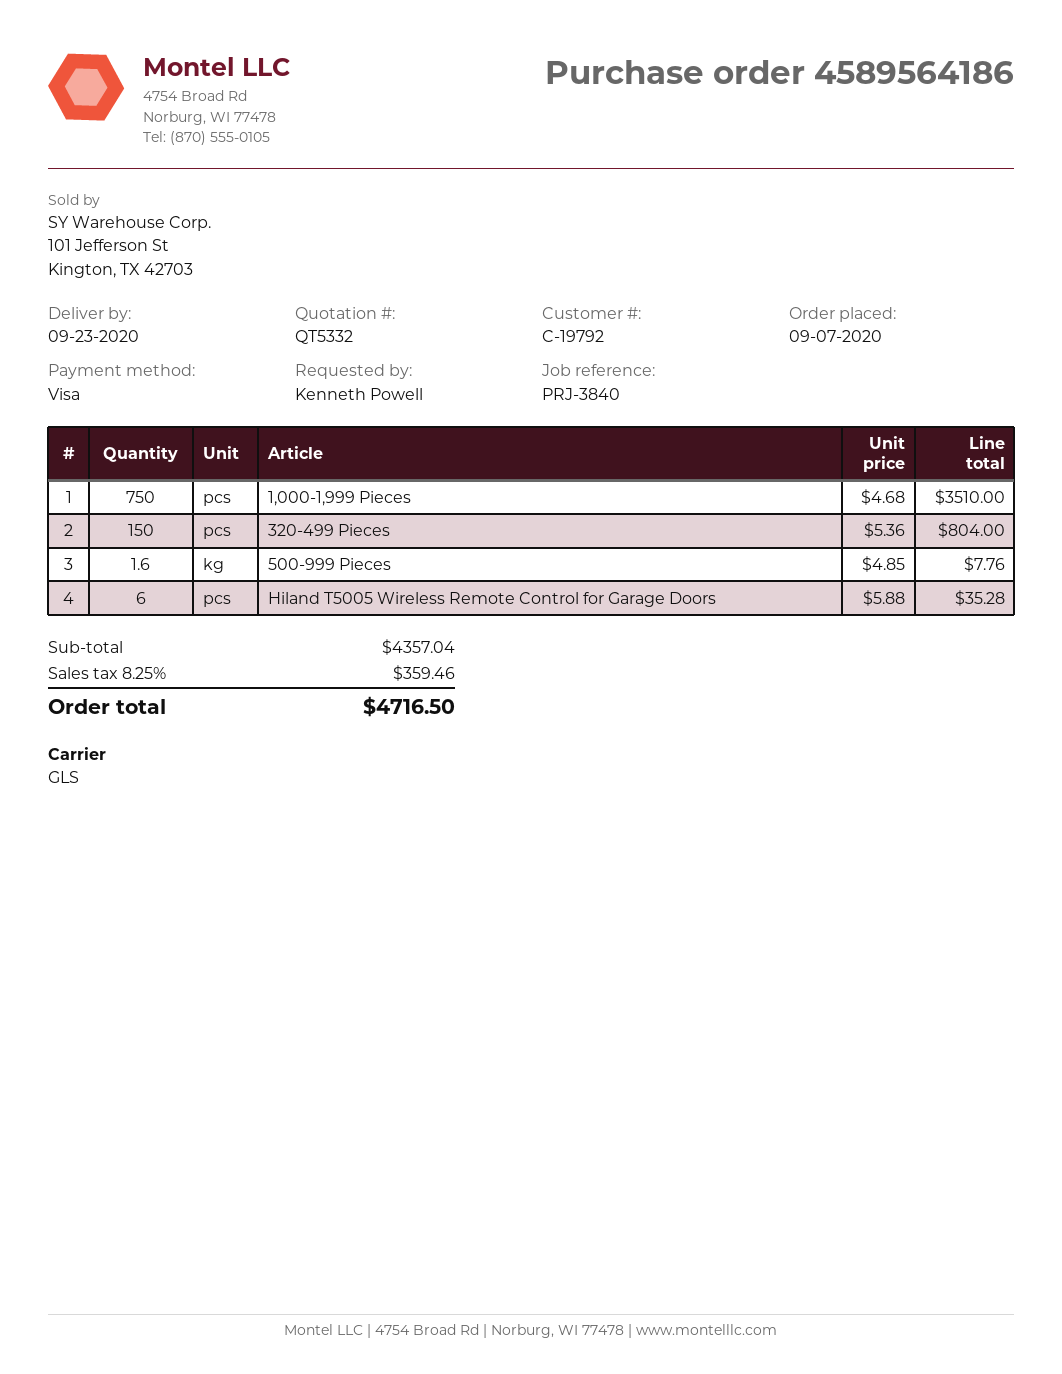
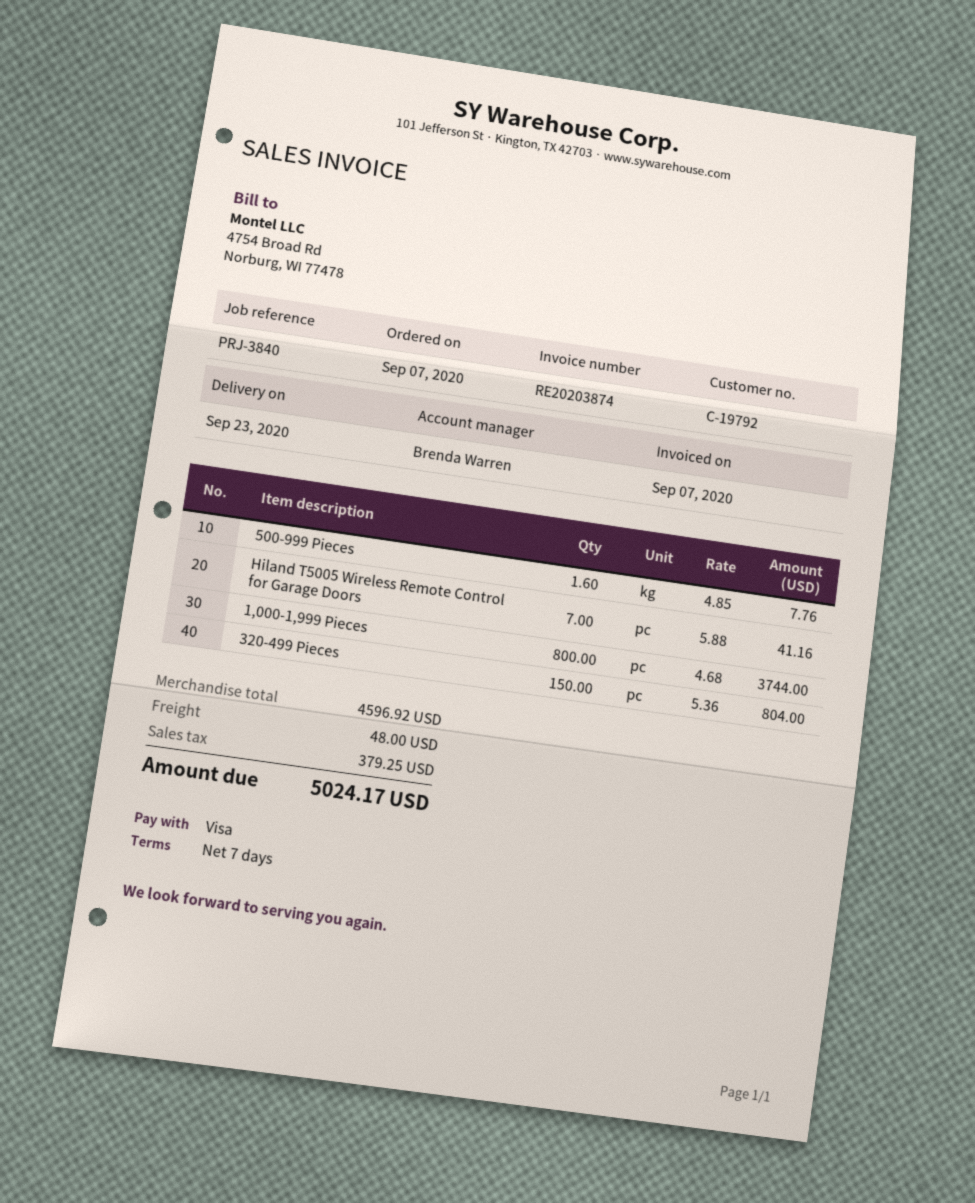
1,000-1,999 Pieces: 750 x 4.68 = 3510.00 -> 800 x 4.68 = 3744.00
Hiland T5005 Wireless Remote Control for Garage Doors: 6 x 5.88 = 35.28 -> 7 x 5.88 = 41.16
subtotal: 4357.04 -> 4596.92
shipping: none -> 48.00
tax: 359.46 -> 379.25
total: 4716.50 -> 5024.17

